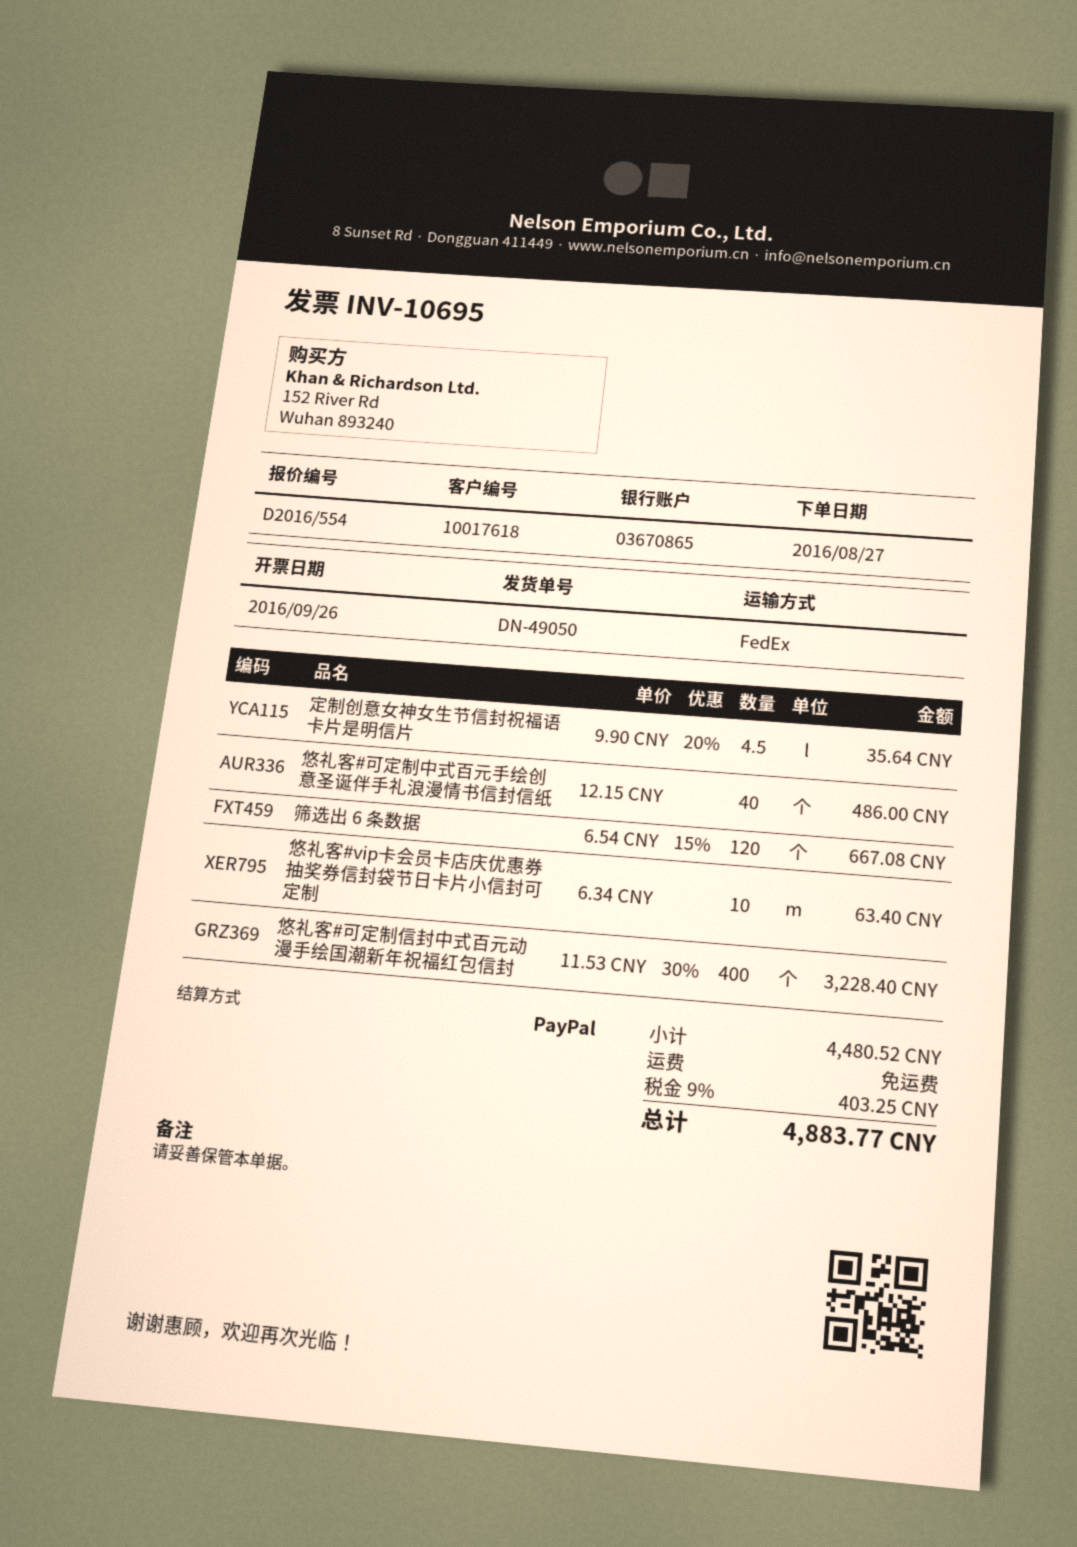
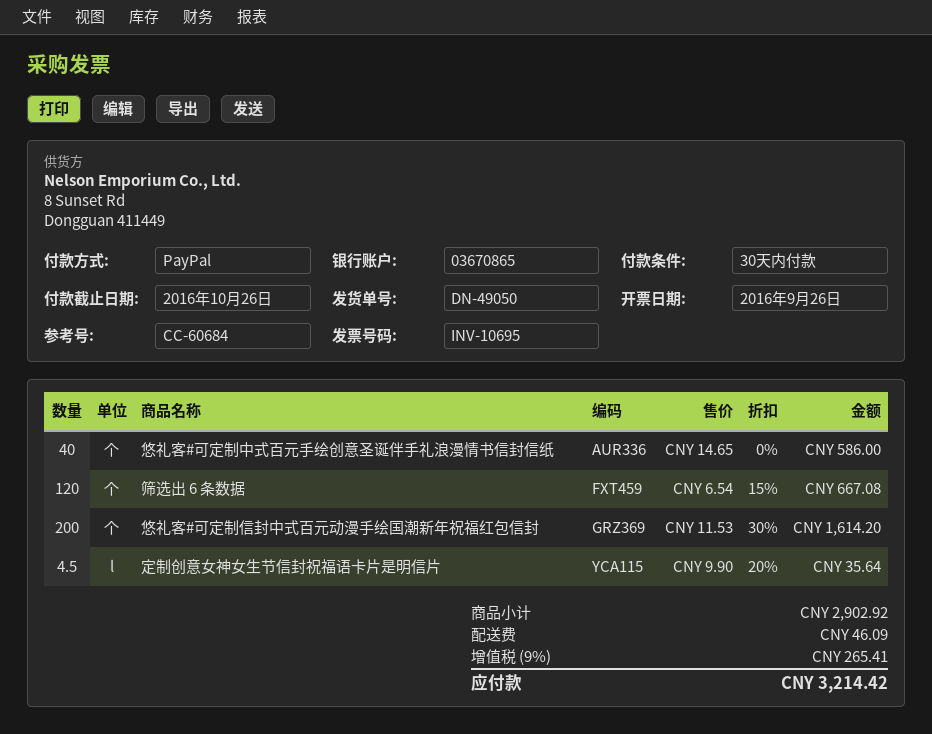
悠礼客#可定制中式百元手绘创意圣诞伴手礼浪漫情书信封信纸: 40 x 12.15 = 486.00 -> 40 x 14.65 = 586.00
悠礼客#vip卡会员卡店庆优惠券抽奖券信封袋节日卡片小信封可定制: 10 x 6.34 = 63.40 -> none
悠礼客#可定制信封中式百元动漫手绘国潮新年祝福红包信封: 400 x 11.53 - 30% = 3228.40 -> 200 x 11.53 - 30% = 1614.20
subtotal: 4480.52 -> 2902.92
shipping: 0.00 -> 46.09
tax: 9% = 403.25 -> 9% = 265.41
total: 4883.77 -> 3214.42

